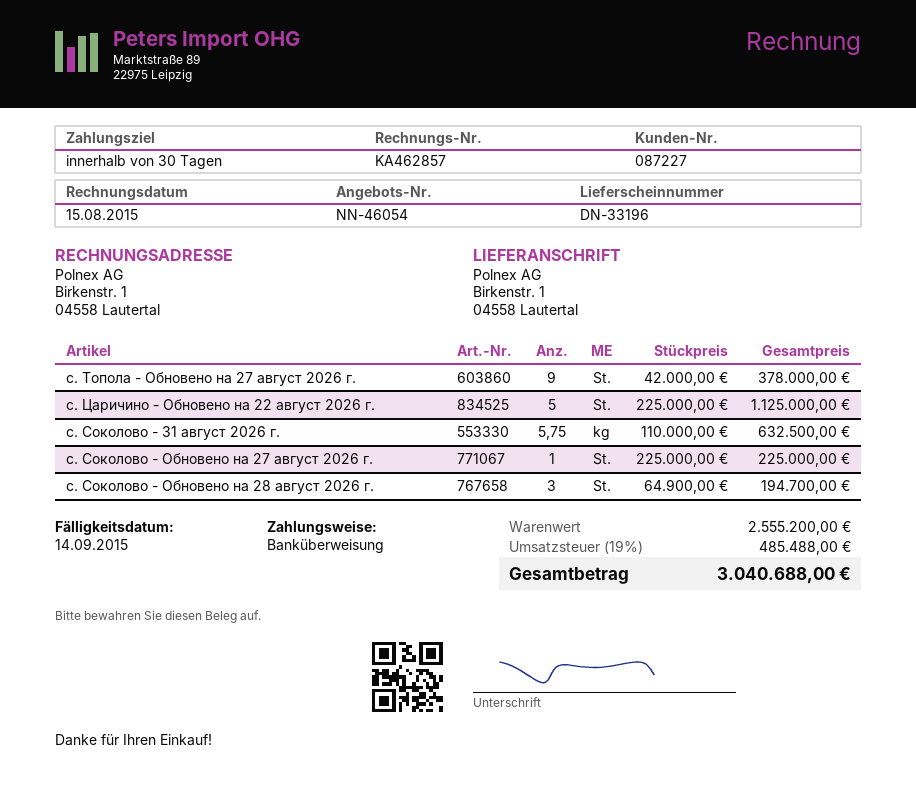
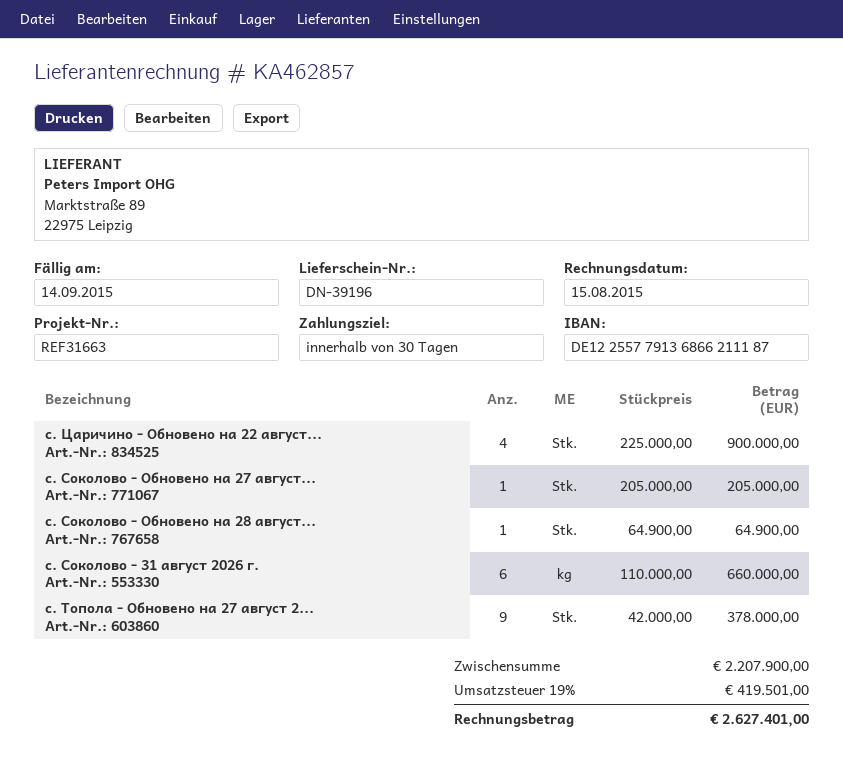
delivery note number: DN-33196 -> DN-39196
с. Царичино - Обновено на 22 август 2026 г.: 5 x 225000.00 = 1125000.00 -> 4 x 225000.00 = 900000.00
с. Соколово - 31 август 2026 г.: 5.75 x 110000.00 = 632500.00 -> 6 x 110000.00 = 660000.00
с. Соколово - Обновено на 27 август 2026 г.: 1 x 225000.00 = 225000.00 -> 1 x 205000.00 = 205000.00
с. Соколово - Обновено на 28 август 2026 г.: 3 x 64900.00 = 194700.00 -> 1 x 64900.00 = 64900.00
subtotal: 2555200.00 -> 2207900.00
tax: 19% = 485488.00 -> 19% = 419501.00
total: 3040688.00 -> 2627401.00

